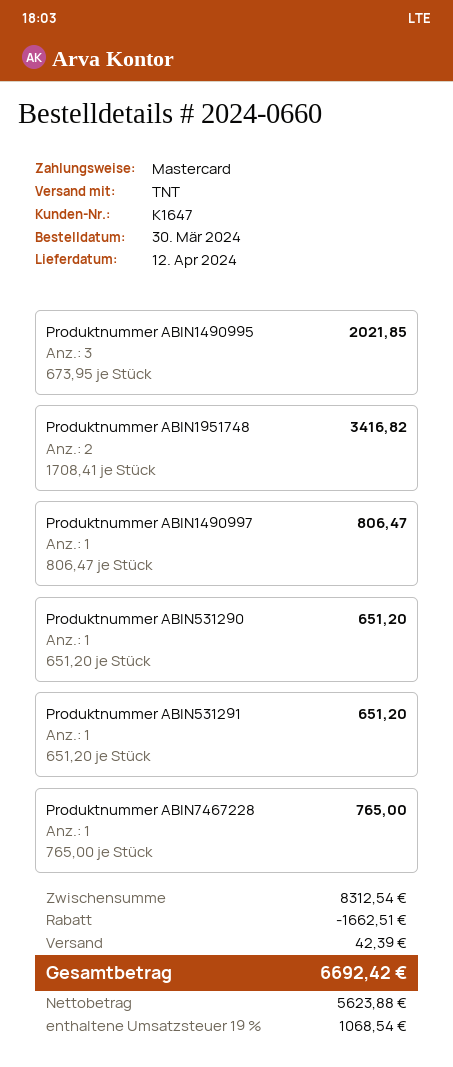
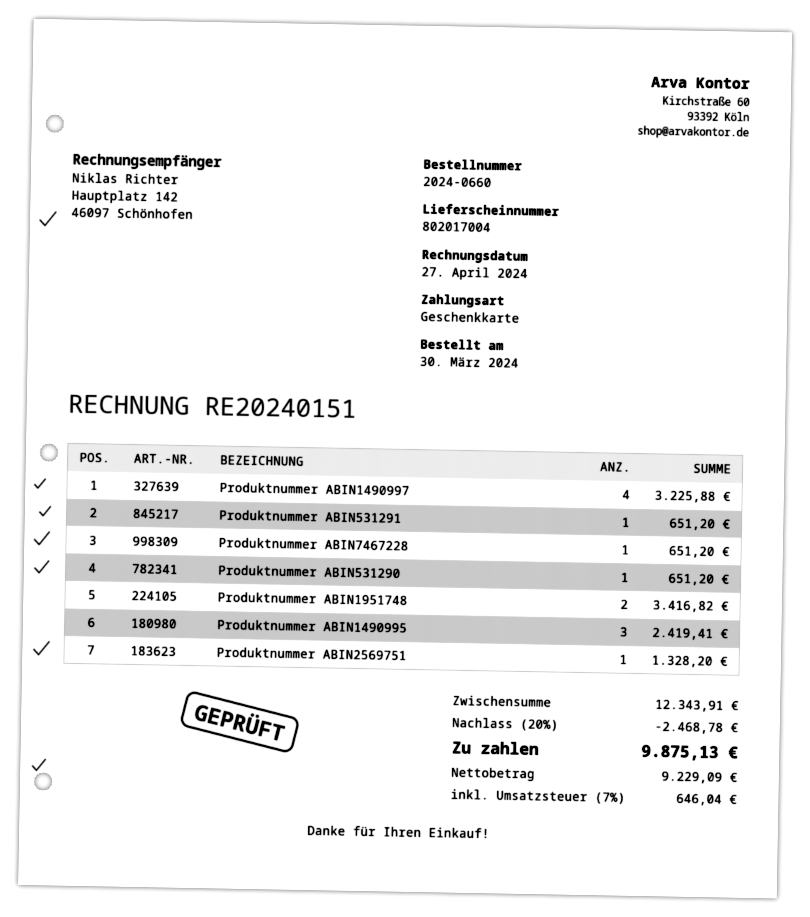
payment method: Mastercard -> gift card
Produktnummer ABIN1490995: 3 for 2021.85 -> 3 for 2419.41
Produktnummer ABIN1490997: 1 for 806.47 -> 4 for 3225.88
Produktnummer ABIN7467228: 1 for 765.00 -> 1 for 651.20
Produktnummer ABIN2569751: none -> 1 for 1328.20
subtotal: 8312.54 -> 12343.91
discount: 1662.51 -> 2468.78
shipping: 42.39 -> none
net: 5623.88 -> 9229.09
tax: 19% = 1068.54 -> 7% = 646.04
total: 6692.42 -> 9875.13

